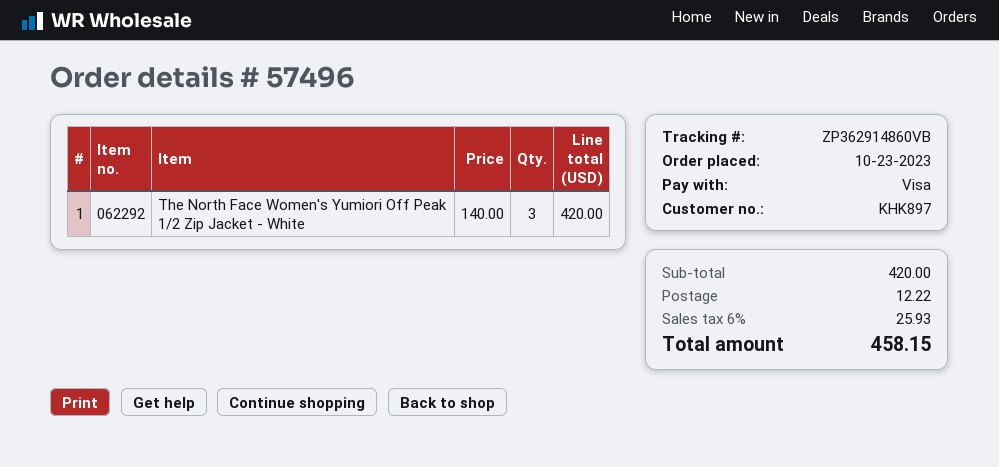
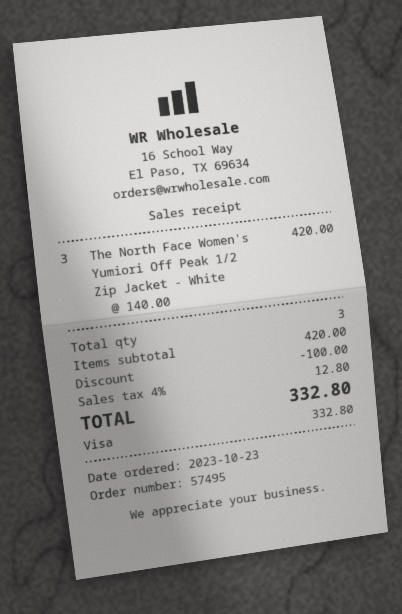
order number: 57496 -> 57495
discount: none -> 100.00
shipping: 12.22 -> none
tax: 6% = 25.93 -> 4% = 12.80
total: 458.15 -> 332.80

